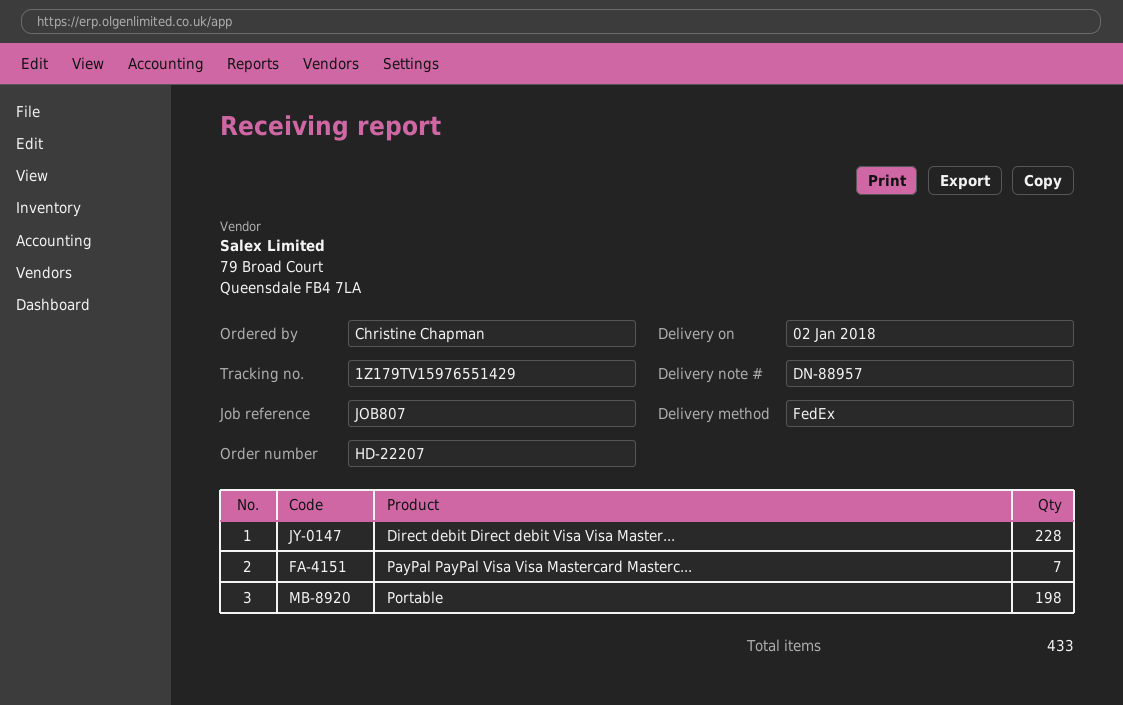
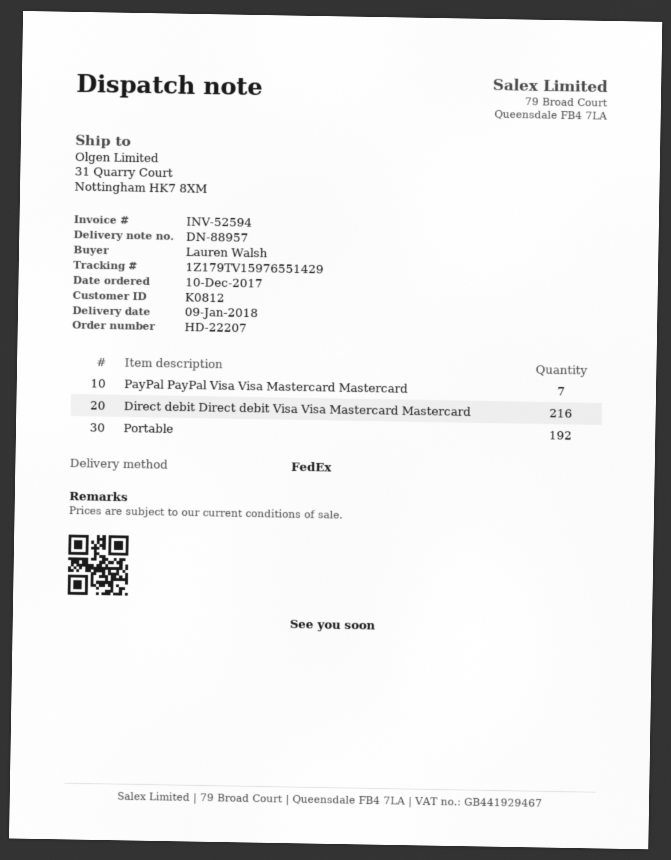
delivery date: 2018-01-02 -> 2018-01-09
ordered by: Christine Chapman -> Lauren Walsh
Direct debit Direct debit Visa Visa Master...: 228 -> 216
Portable: 198 -> 192

